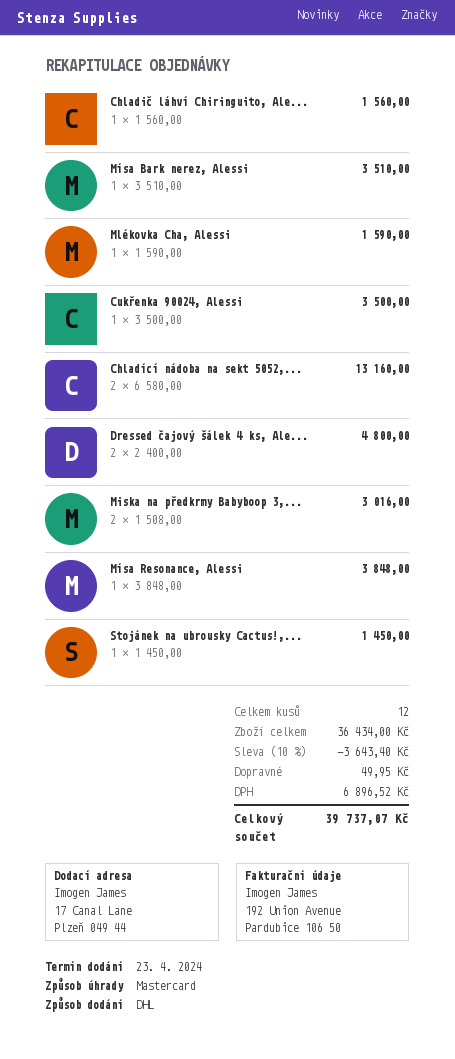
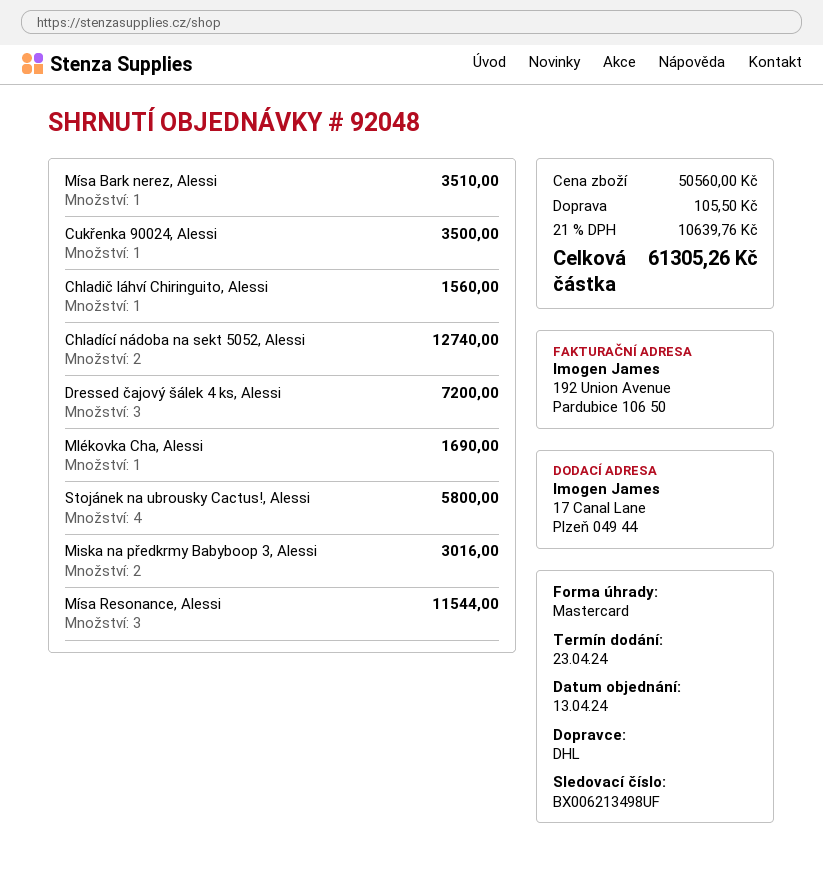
Mlékovka Cha, Alessi: 1 for 1590.00 -> 1 for 1690.00
Chladící nádoba na sekt 5052,...: 2 for 13160.00 -> 2 for 12740.00
Dressed čajový šálek 4 ks, Ale...: 2 for 4800.00 -> 3 for 7200.00
Mísa Resonance, Alessi: 1 for 3848.00 -> 3 for 11544.00
Stojánek na ubrousky Cactus!,...: 1 for 1450.00 -> 4 for 5800.00
subtotal: 36434.00 -> 50560.00
discount: 10% = 3643.40 -> none
shipping: 49.95 -> 105.50
tax: 6896.52 -> 10639.76
total: 39737.07 -> 61305.26

